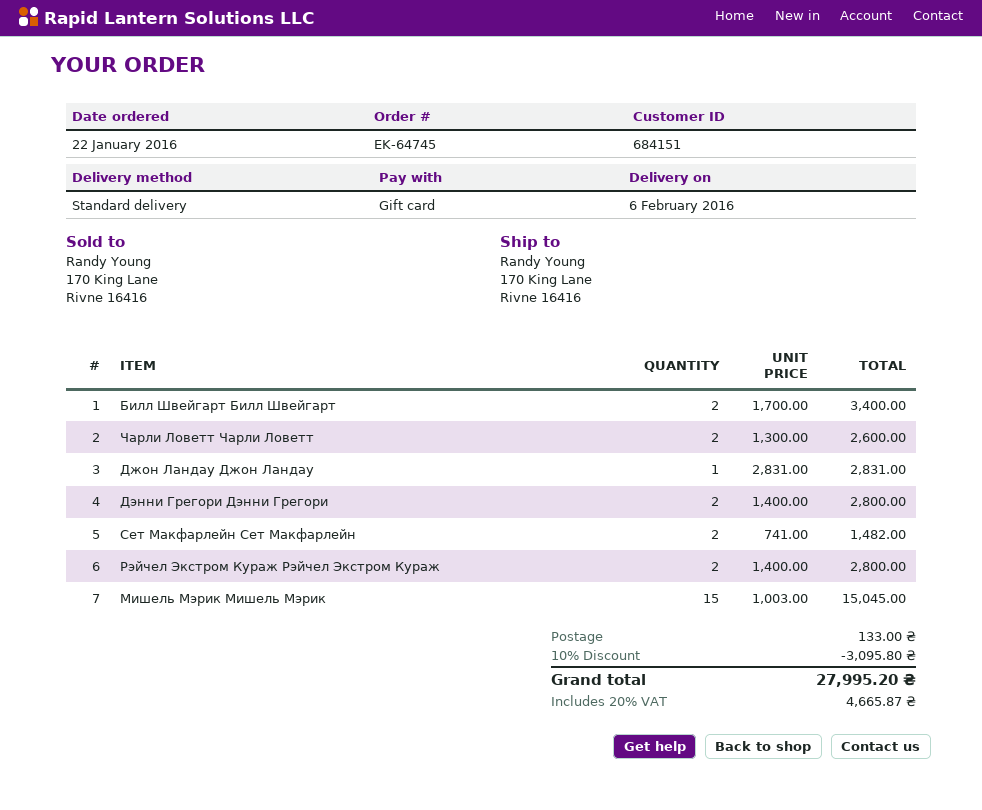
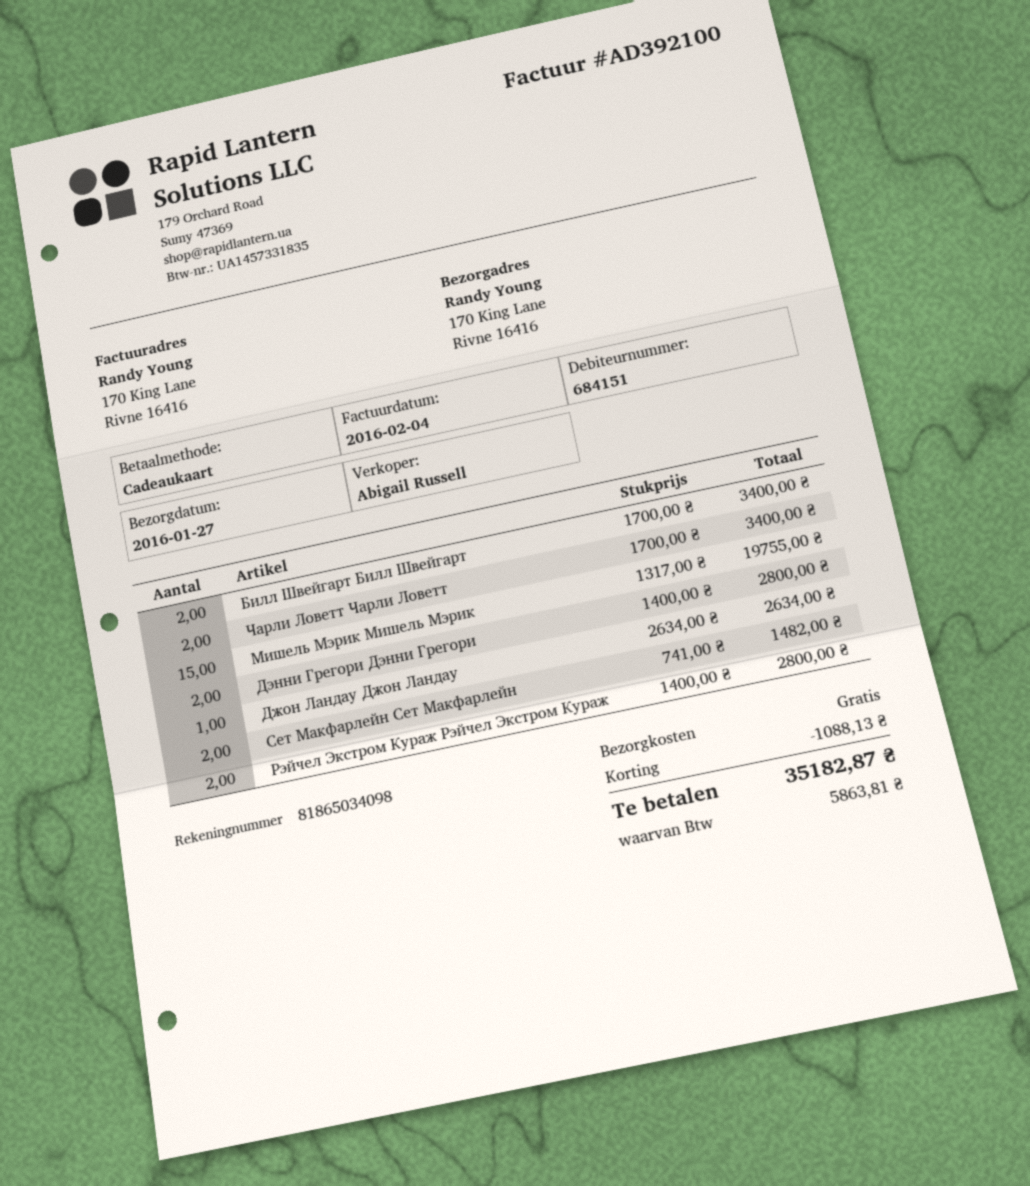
delivery date: 2016-02-06 -> 2016-01-27
Чарли Ловетт Чарли Ловетт: 2 x 1300.00 = 2600.00 -> 2 x 1700.00 = 3400.00
Джон Ландау Джон Ландау: 1 x 2831.00 = 2831.00 -> 1 x 2634.00 = 2634.00
Мишель Мэрик Мишель Мэрик: 15 x 1003.00 = 15045.00 -> 15 x 1317.00 = 19755.00
discount: 3095.80 -> 1088.13
shipping: 133.00 -> 0.00
tax: 4665.87 -> 5863.81
total: 27995.20 -> 35182.87

